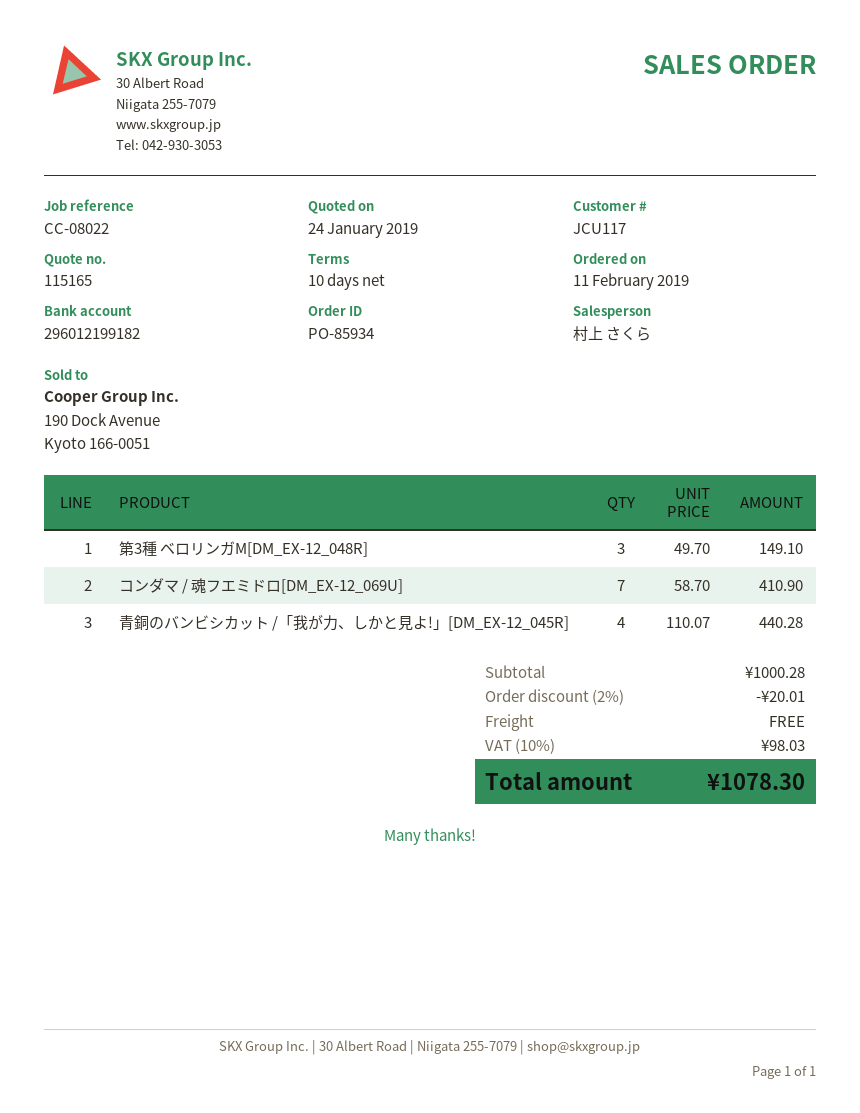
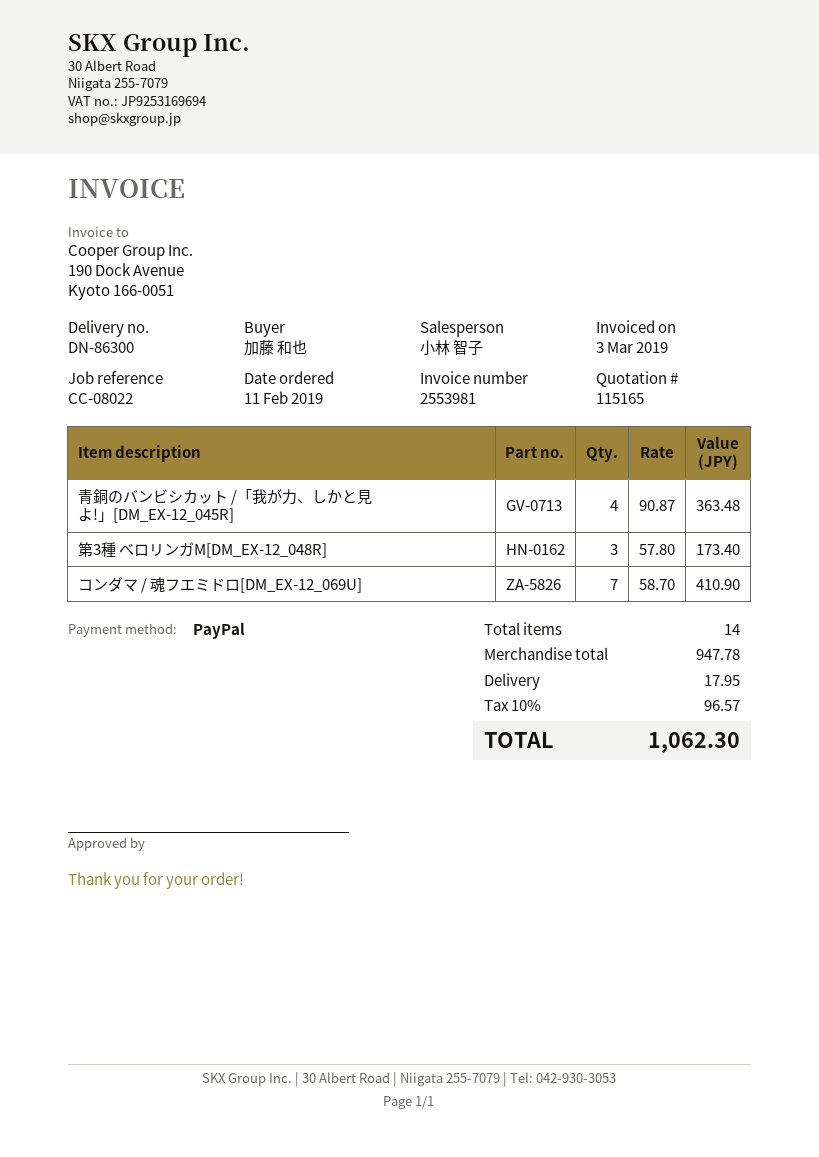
sales rep: 村上 さくら -> 小林 智子
第3種 ベロリンガM[DM_EX-12_048R]: 3 x 49.70 = 149.10 -> 3 x 57.80 = 173.40
青銅のバンビシカット /「我が力、しかと見よ!」[DM_EX-12_045R]: 4 x 110.07 = 440.28 -> 4 x 90.87 = 363.48
subtotal: 1000.28 -> 947.78
discount: 2% = 20.01 -> none
shipping: 0.00 -> 17.95
tax: 10% = 98.03 -> 10% = 96.57
total: 1078.30 -> 1062.30

